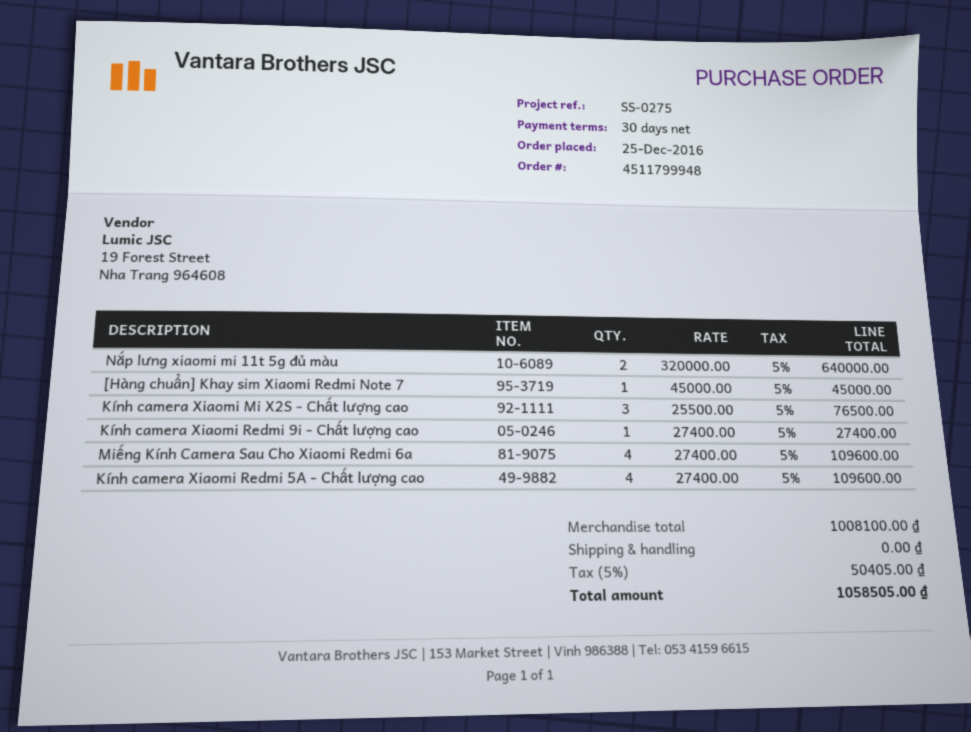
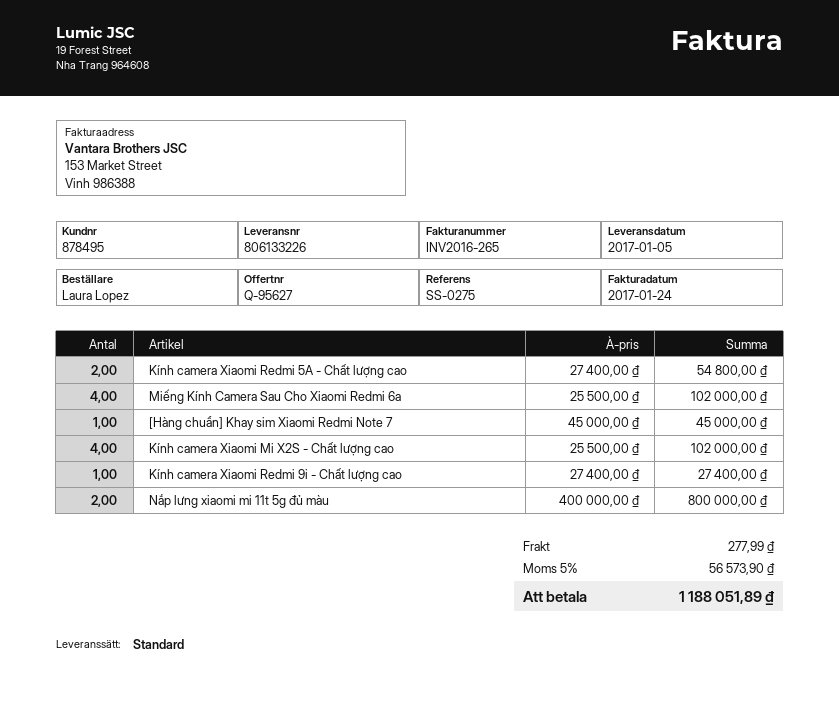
Nắp lưng xiaomi mi 11t 5g đủ màu: 2 x 320000.00 = 640000.00 -> 2 x 400000.00 = 800000.00
Kính camera Xiaomi Mi X2S - Chất lượng cao: 3 x 25500.00 = 76500.00 -> 4 x 25500.00 = 102000.00
Miếng Kính Camera Sau Cho Xiaomi Redmi 6a: 4 x 27400.00 = 109600.00 -> 4 x 25500.00 = 102000.00
Kính camera Xiaomi Redmi 5A - Chất lượng cao: 4 x 27400.00 = 109600.00 -> 2 x 27400.00 = 54800.00
shipping: 0.00 -> 277.99
tax: 5% = 50405.00 -> 5% = 56573.90
total: 1058505.00 -> 1188051.89

